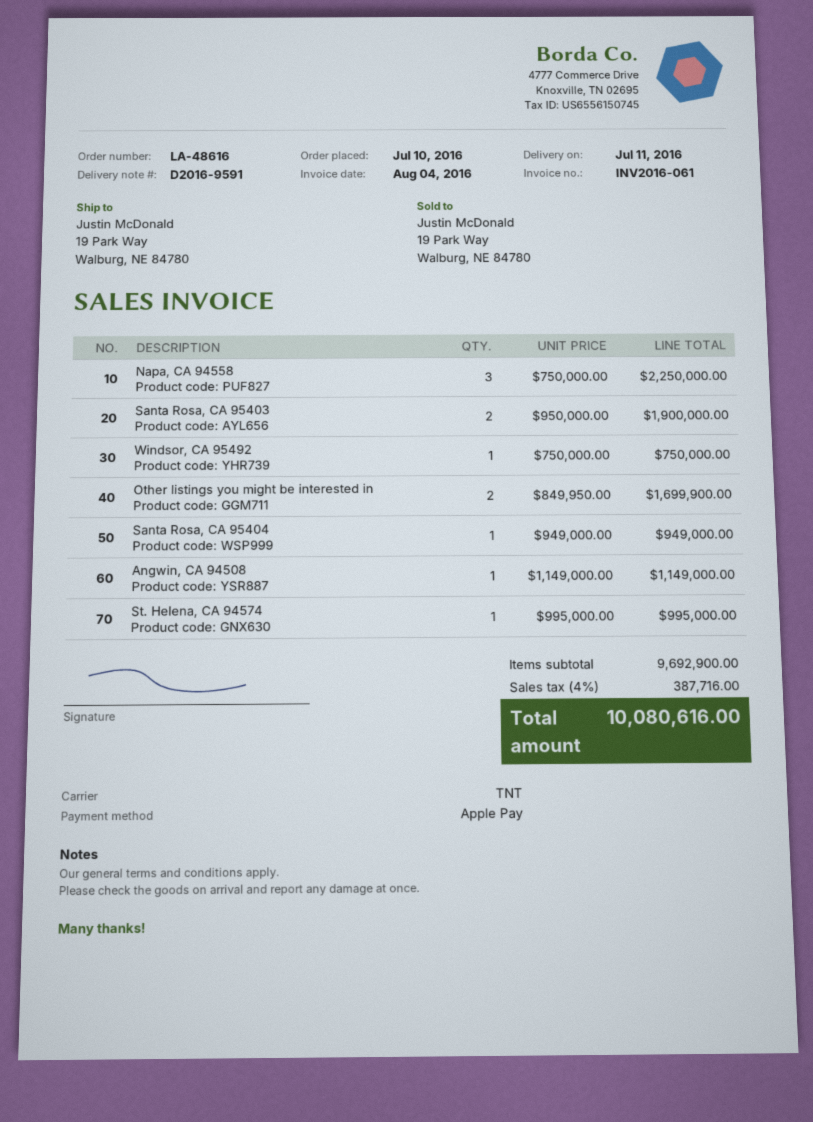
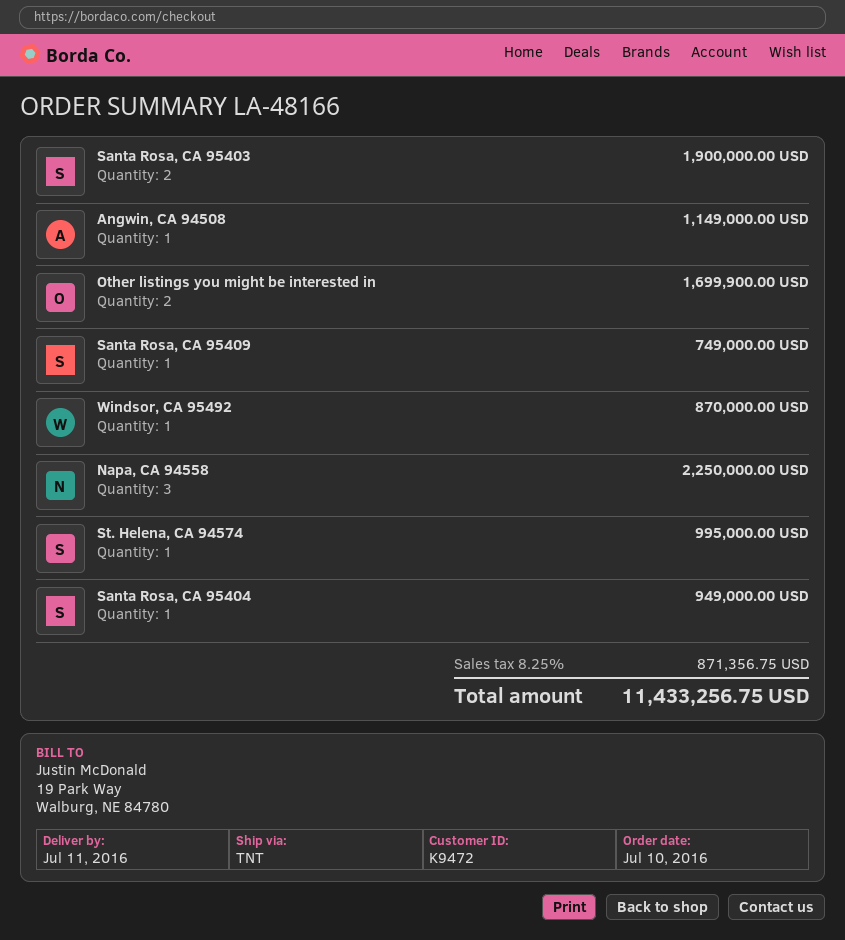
order number: LA-48616 -> LA-48166
Windsor, CA 95492: 1 for 750000.00 -> 1 for 870000.00
Santa Rosa, CA 95409: none -> 1 for 749000.00
tax: 4% = 387716.00 -> 8.25% = 871356.75
total: 10080616.00 -> 11433256.75

